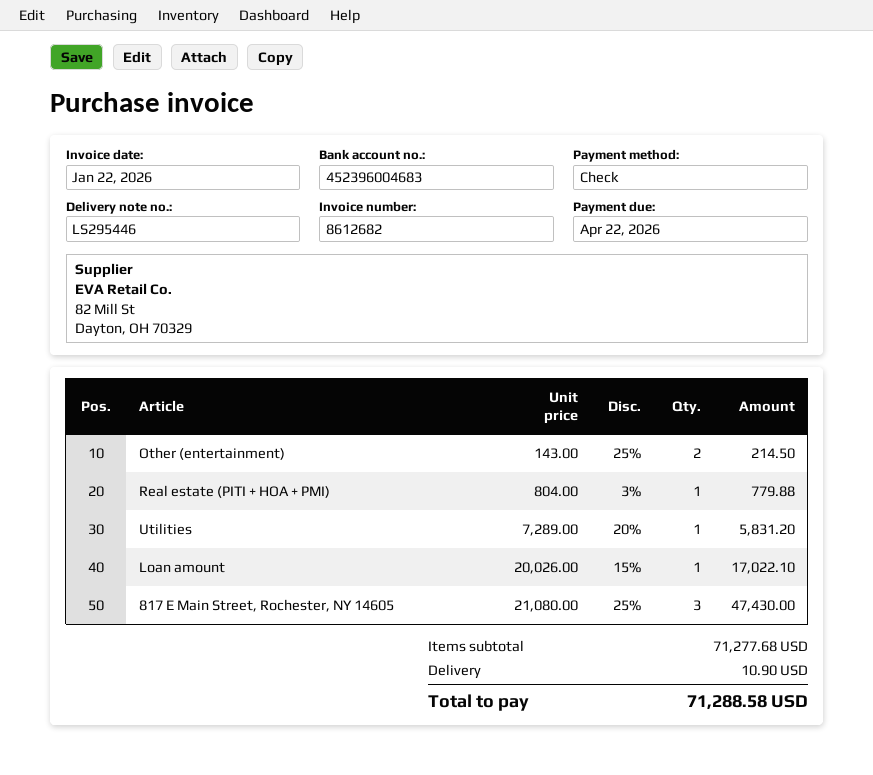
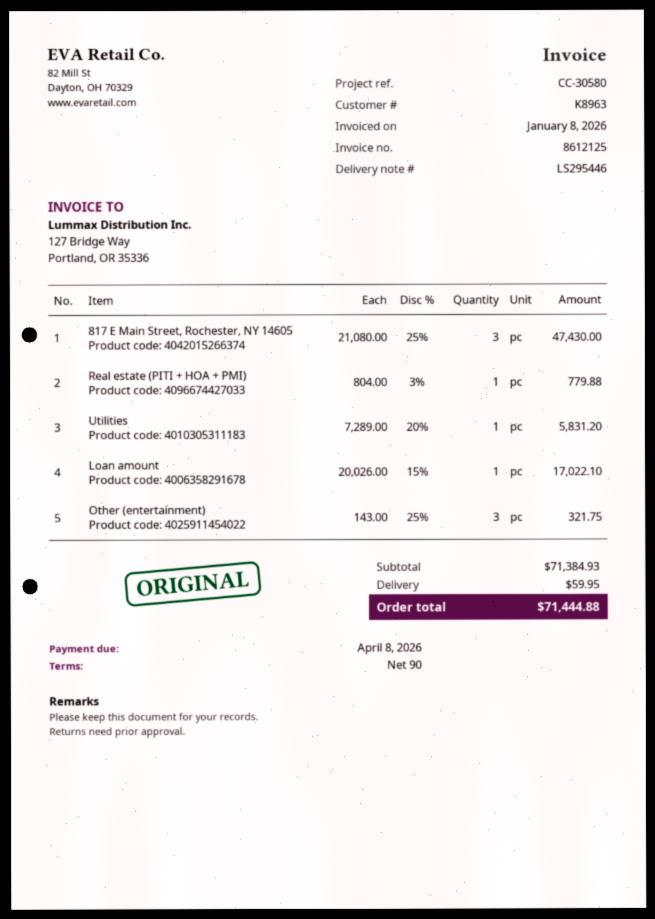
invoice number: 8612682 -> 8612125
invoice date: 2026-01-22 -> 2026-01-08
due date: 2026-04-22 -> 2026-04-08
Other (entertainment): 2 x 143.00 - 25% = 214.50 -> 3 x 143.00 - 25% = 321.75
subtotal: 71277.68 -> 71384.93
shipping: 10.90 -> 59.95
total: 71288.58 -> 71444.88

